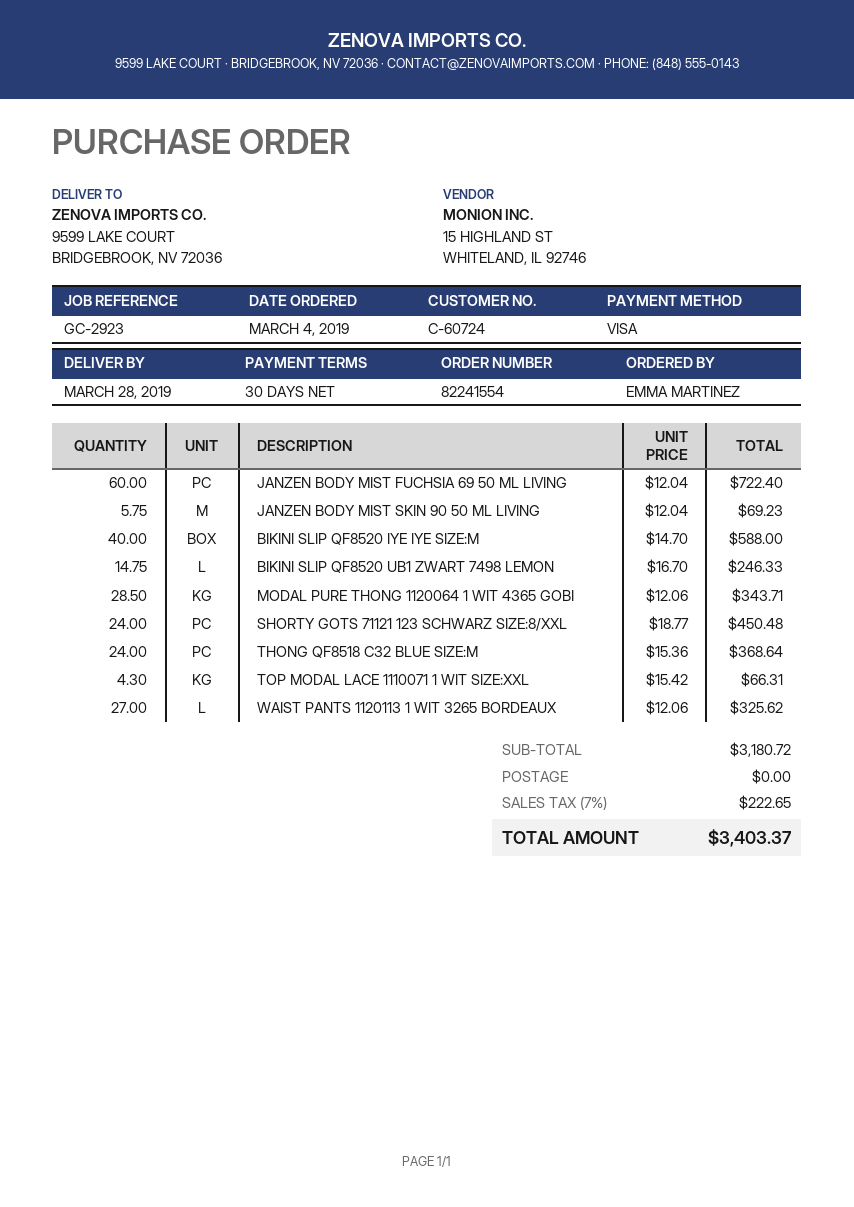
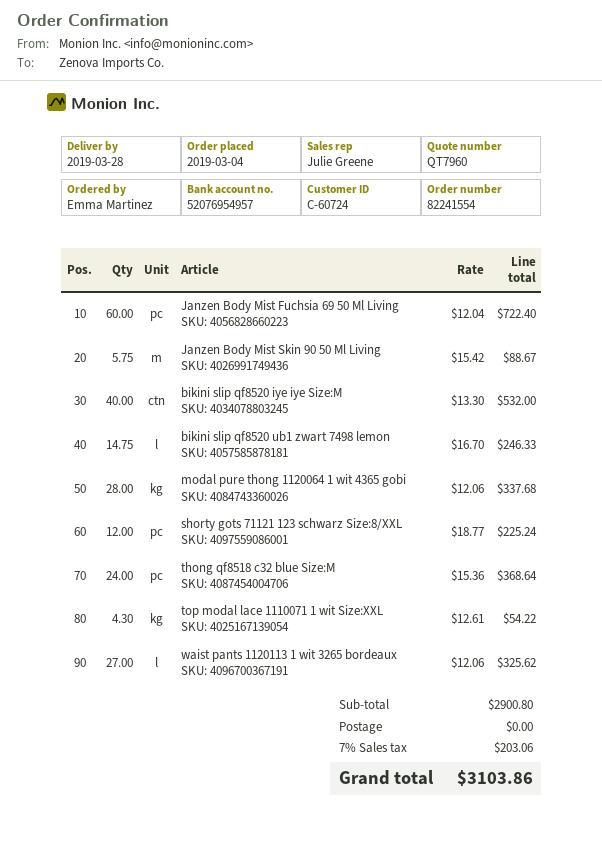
JANZEN BODY MIST SKIN 90 50 ML LIVING: 5.75 x 12.04 = 69.23 -> 5.75 x 15.42 = 88.67
BIKINI SLIP QF8520 IYE IYE SIZE:M: 40 x 14.70 = 588.00 -> 40 x 13.30 = 532.00
MODAL PURE THONG 1120064 1 WIT 4365 GOBI: 28.5 x 12.06 = 343.71 -> 28 x 12.06 = 337.68
SHORTY GOTS 71121 123 SCHWARZ SIZE:8/XXL: 24 x 18.77 = 450.48 -> 12 x 18.77 = 225.24
TOP MODAL LACE 1110071 1 WIT SIZE:XXL: 4.3 x 15.42 = 66.31 -> 4.3 x 12.61 = 54.22
subtotal: 3180.72 -> 2900.80
tax: 7% = 222.65 -> 7% = 203.06
total: 3403.37 -> 3103.86

